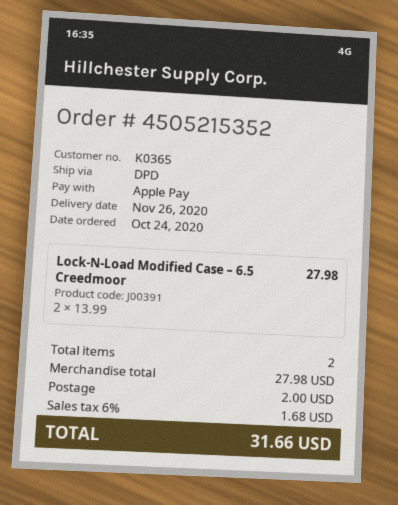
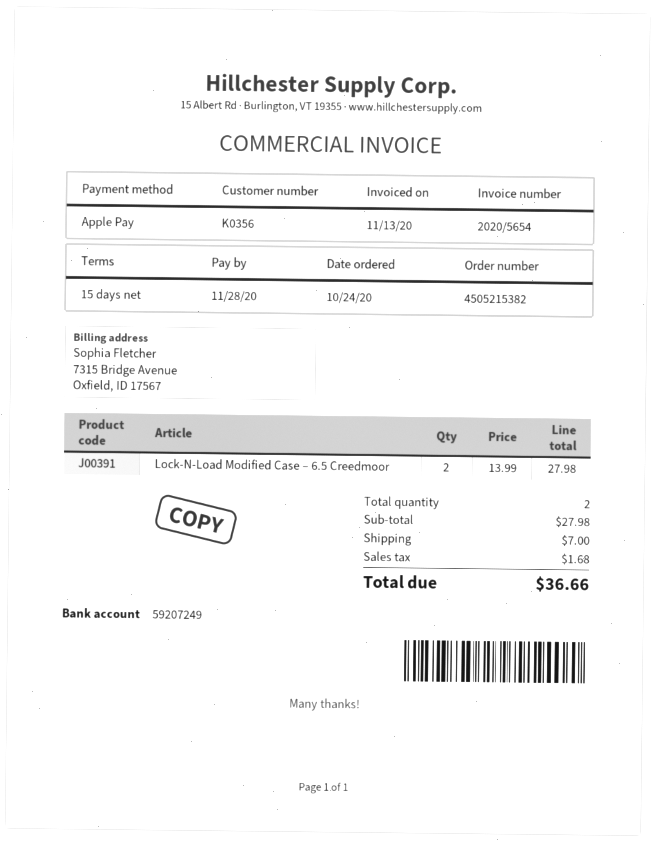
order number: 4505215352 -> 4505215382
customer number: K0365 -> K0356
shipping: 2.00 -> 7.00
total: 31.66 -> 36.66

